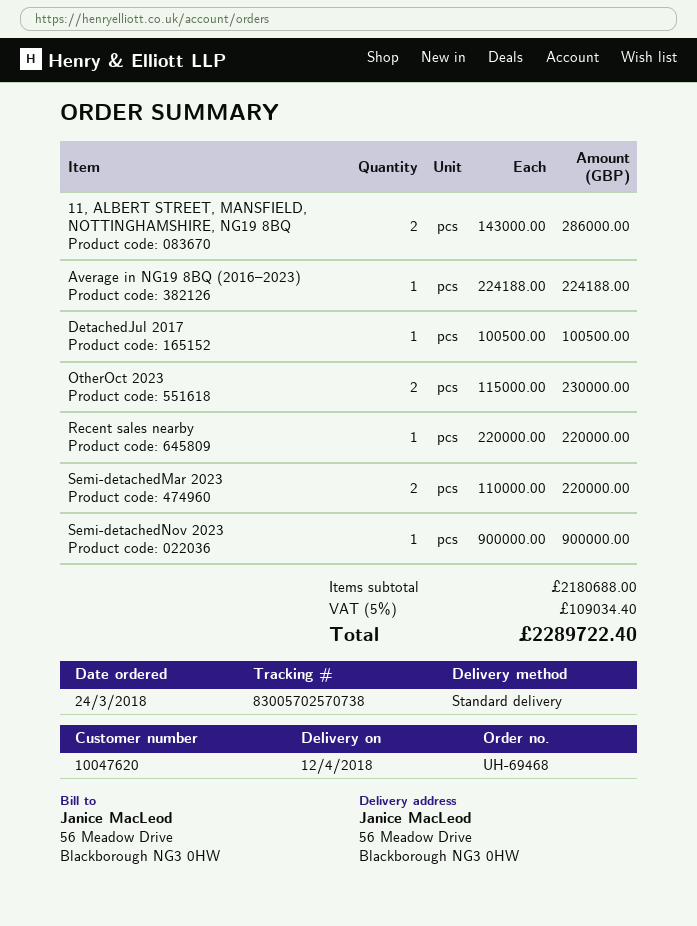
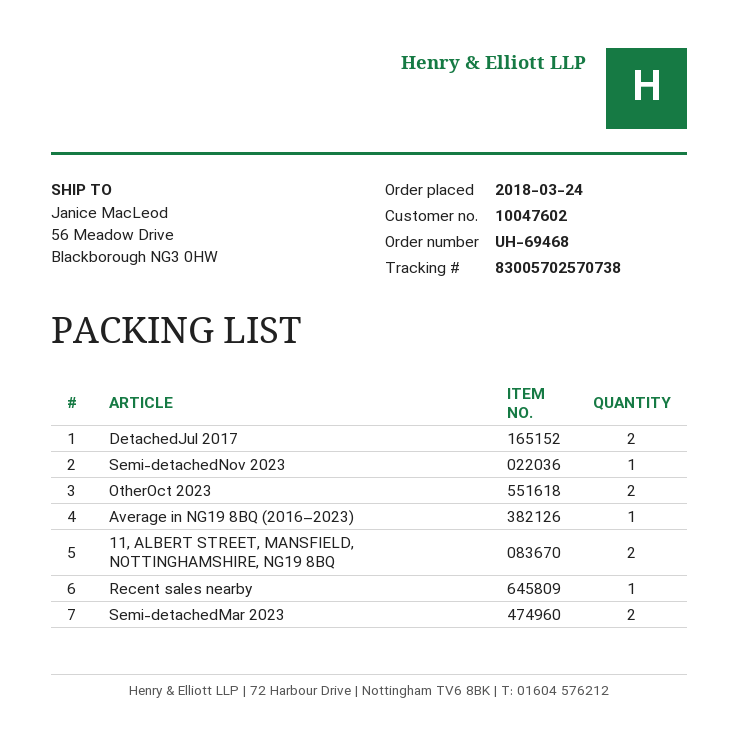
customer number: 10047620 -> 10047602
DetachedJul 2017: 1 -> 2

